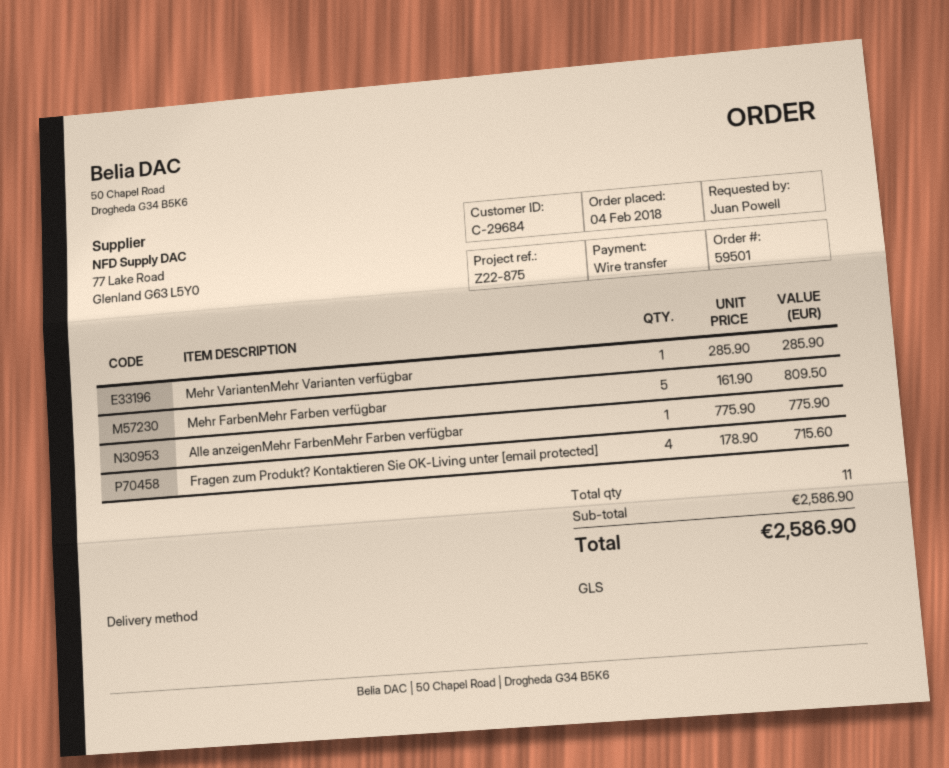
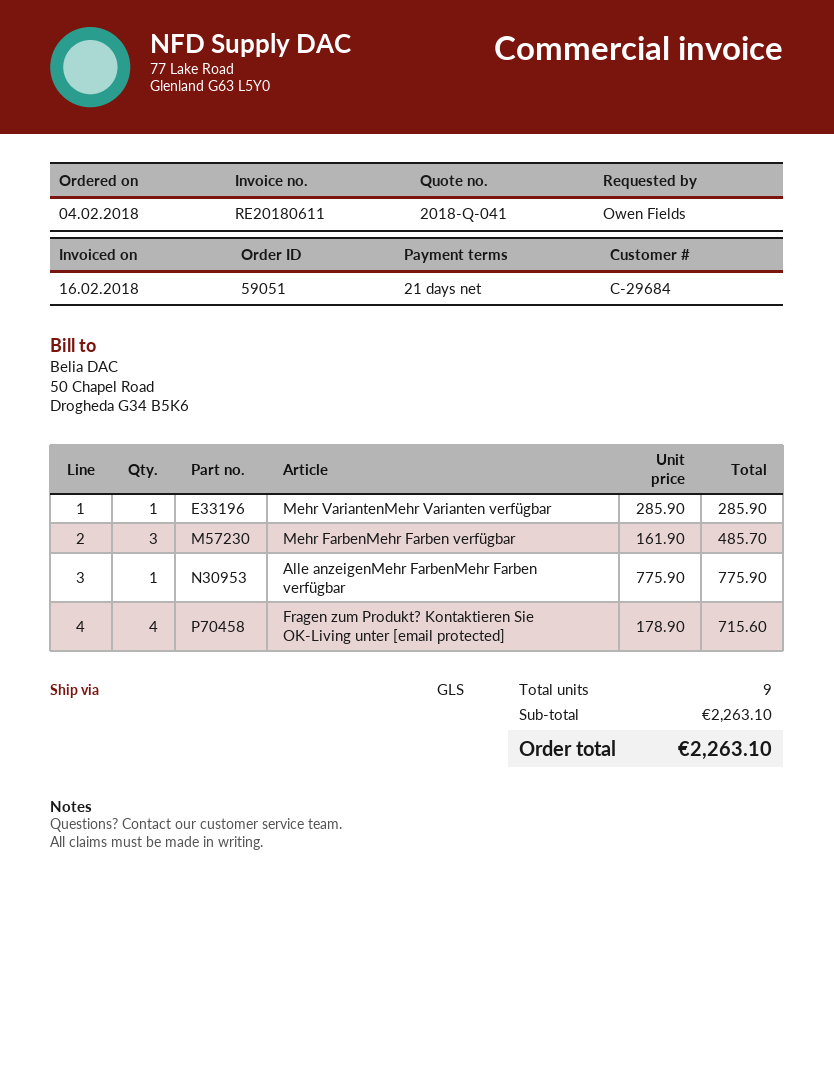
order number: 59501 -> 59051
ordered by: Juan Powell -> Owen Fields
Mehr FarbenMehr Farben verfügbar: 5 x 161.90 = 809.50 -> 3 x 161.90 = 485.70
total quantity: 11 -> 9
subtotal: 2586.90 -> 2263.10
total: 2586.90 -> 2263.10

